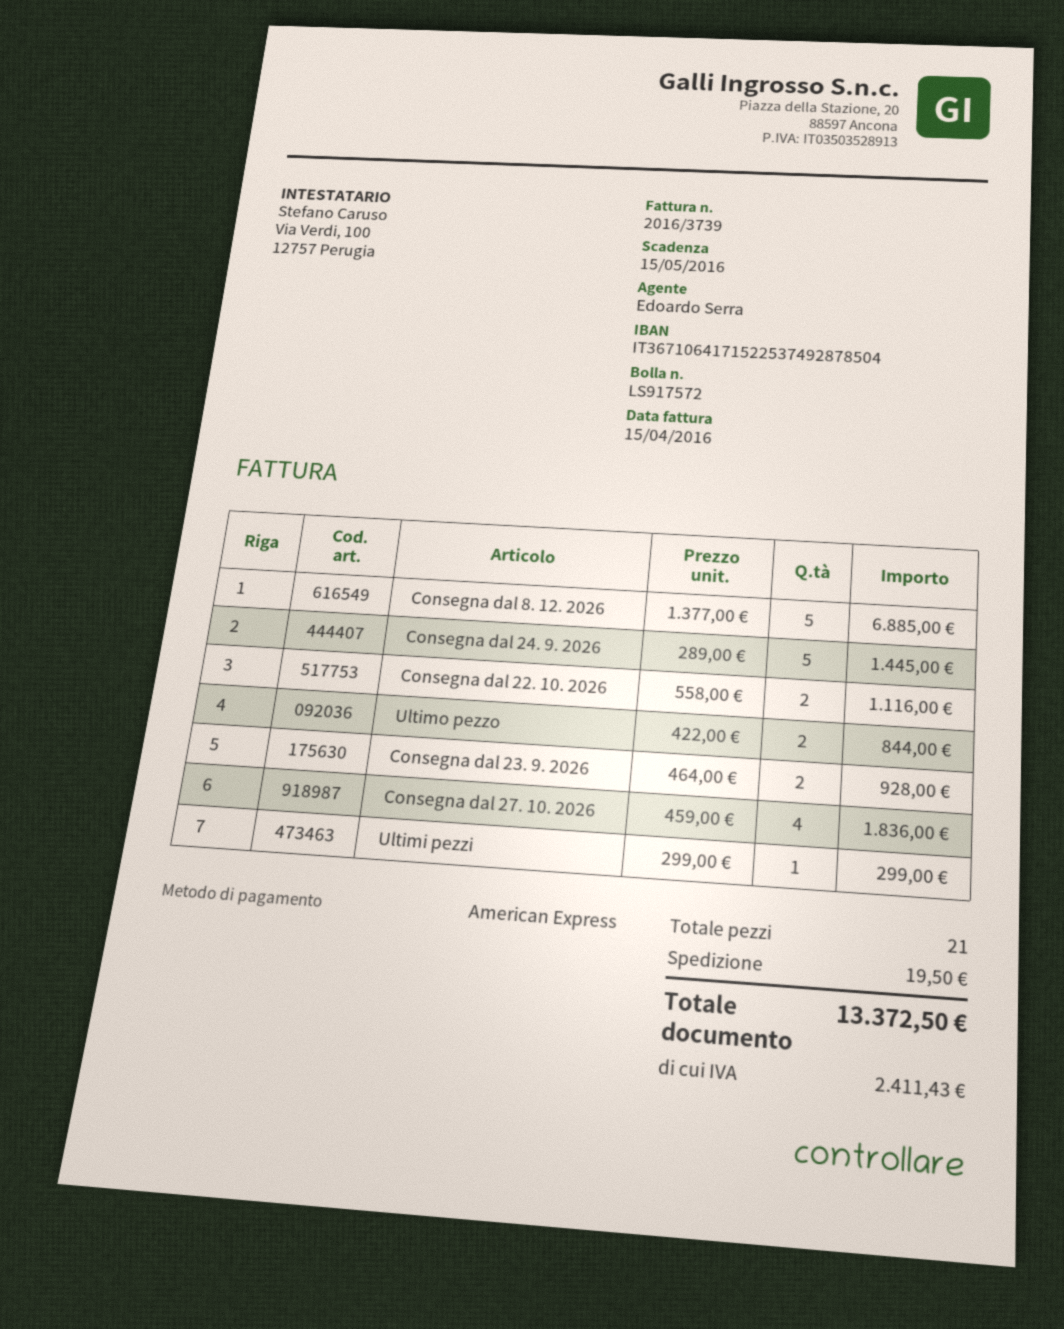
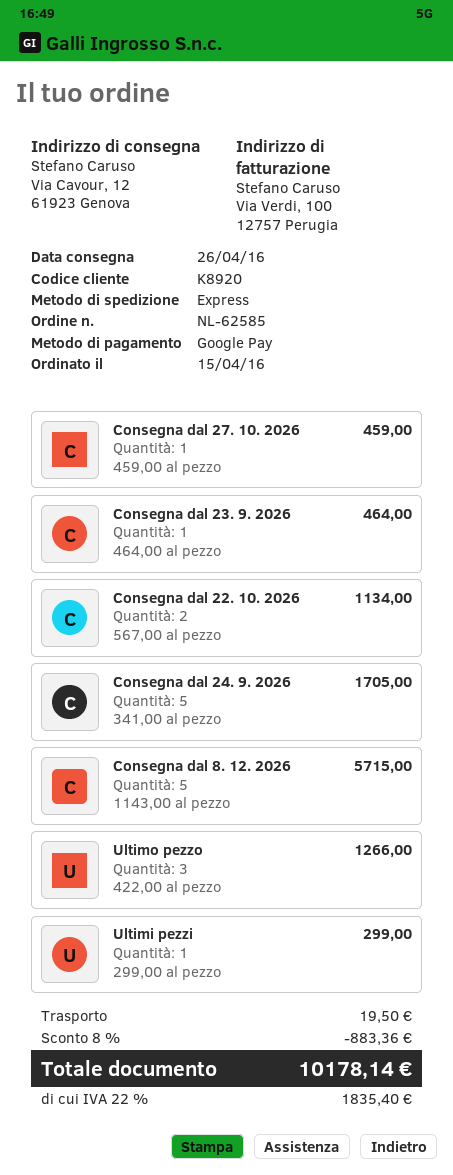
payment method: American Express -> Google Pay
Consegna dal 8. 12. 2026: 5 x 1377.00 = 6885.00 -> 5 x 1143.00 = 5715.00
Consegna dal 24. 9. 2026: 5 x 289.00 = 1445.00 -> 5 x 341.00 = 1705.00
Consegna dal 22. 10. 2026: 2 x 558.00 = 1116.00 -> 2 x 567.00 = 1134.00
Ultimo pezzo: 2 x 422.00 = 844.00 -> 3 x 422.00 = 1266.00
Consegna dal 23. 9. 2026: 2 x 464.00 = 928.00 -> 1 x 464.00 = 464.00
Consegna dal 27. 10. 2026: 4 x 459.00 = 1836.00 -> 1 x 459.00 = 459.00
discount: none -> 8% = 883.36
tax: 2411.43 -> 1835.40
total: 13372.50 -> 10178.14

